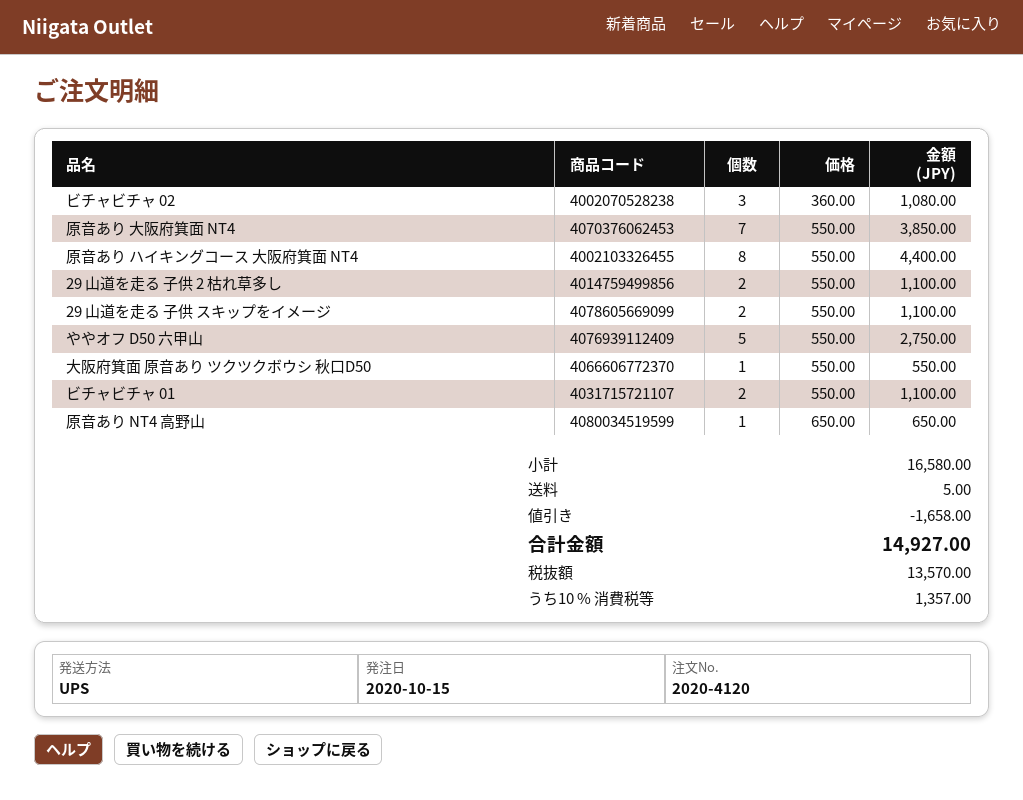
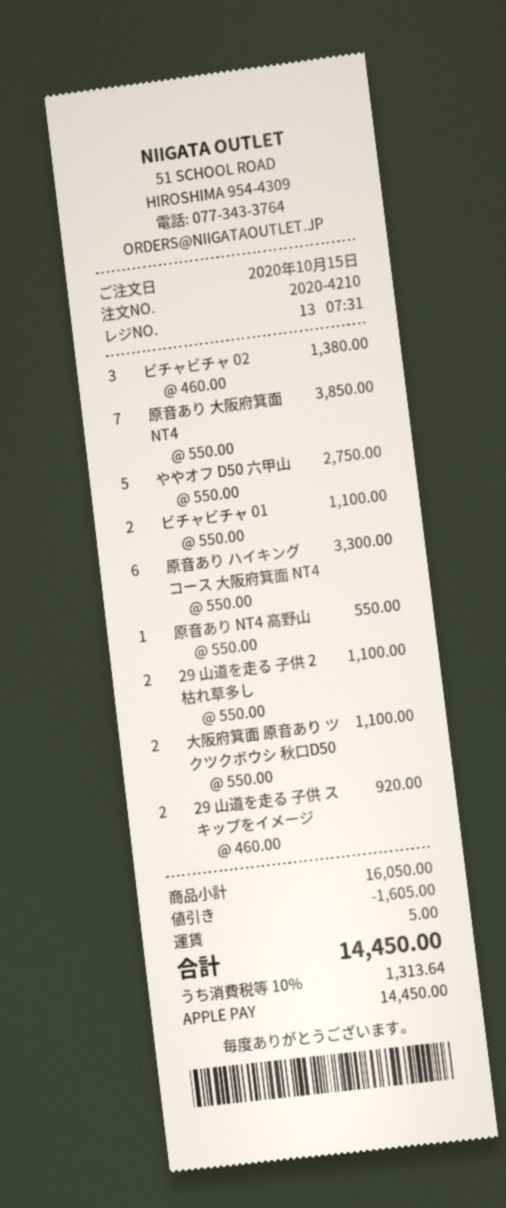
order number: 2020-4120 -> 2020-4210
ビチャビチャ 02: 3 x 360.00 = 1080.00 -> 3 x 460.00 = 1380.00
原音あり ハイキングコース 大阪府箕面 NT4: 8 x 550.00 = 4400.00 -> 6 x 550.00 = 3300.00
29 山道を走る 子供 スキップをイメージ: 2 x 550.00 = 1100.00 -> 2 x 460.00 = 920.00
大阪府箕面 原音あり ツクツクボウシ 秋口D50: 1 x 550.00 = 550.00 -> 2 x 550.00 = 1100.00
原音あり NT4 高野山: 1 x 650.00 = 650.00 -> 1 x 550.00 = 550.00
subtotal: 16580.00 -> 16050.00
discount: 1658.00 -> 1605.00
tax: 10% = 1357.00 -> 10% = 1313.64
total: 14927.00 -> 14450.00

